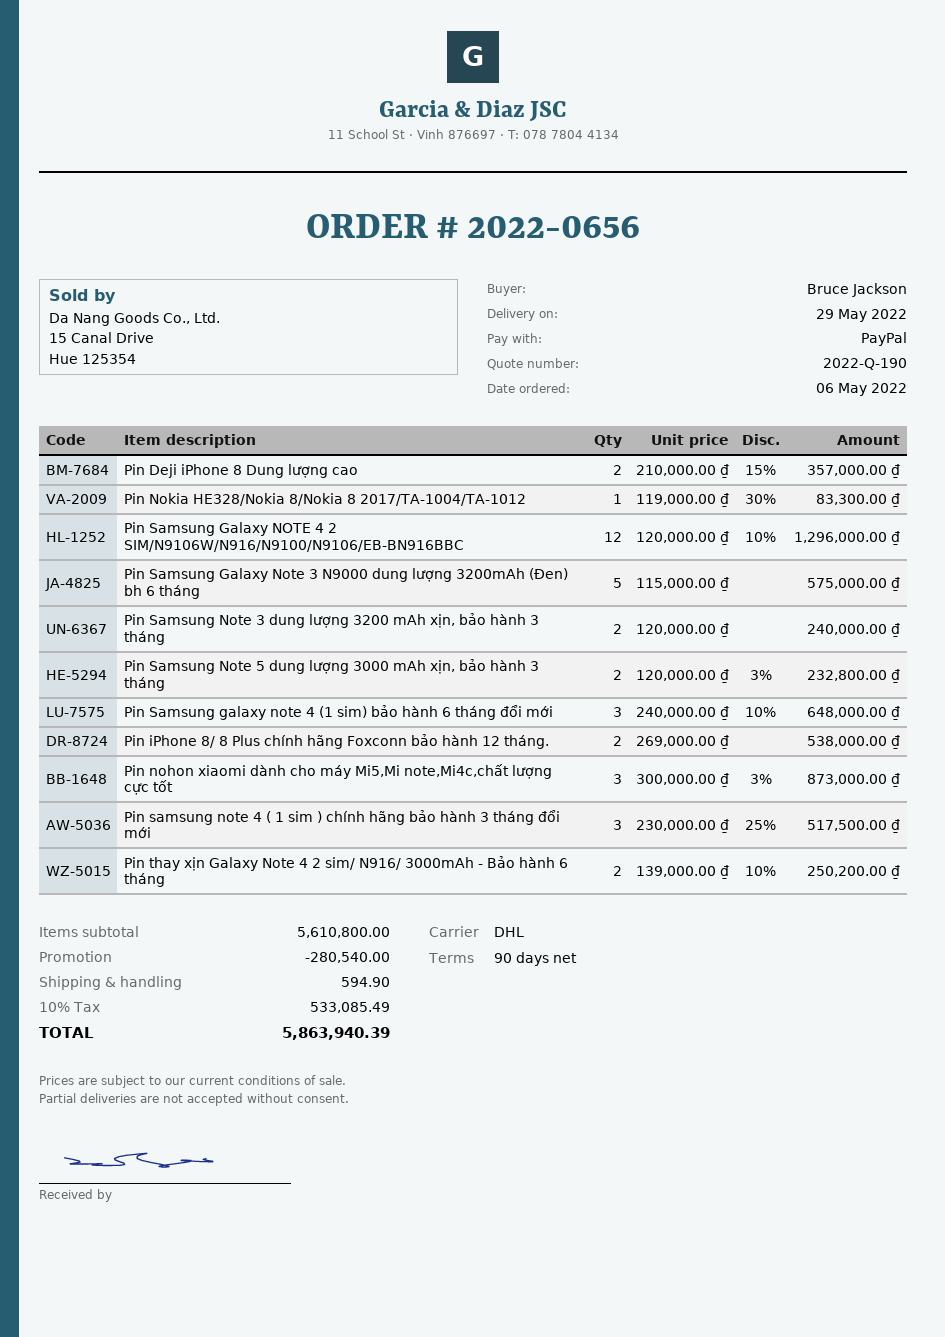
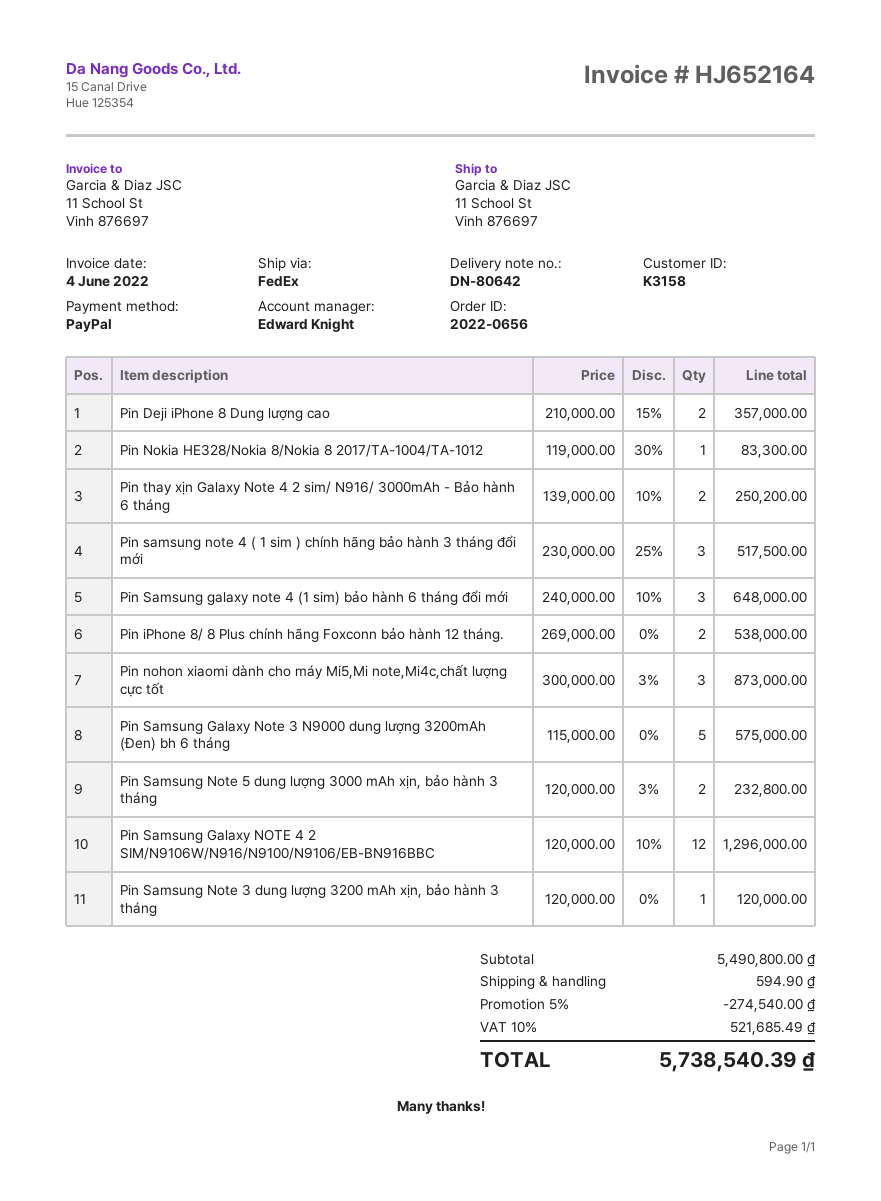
shipping method: DHL -> FedEx
Pin Samsung Note 3 dung lượng 3200 mAh xịn, bảo hành 3 tháng: 2 x 120000.00 = 240000.00 -> 1 x 120000.00 = 120000.00
subtotal: 5610800.00 -> 5490800.00
discount: 280540.00 -> 274540.00
tax: 10% = 533085.49 -> 10% = 521685.49
total: 5863940.39 -> 5738540.39

